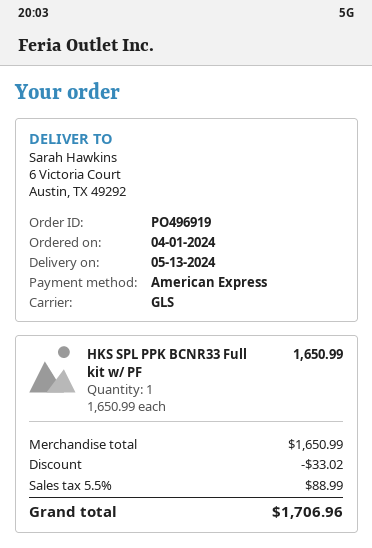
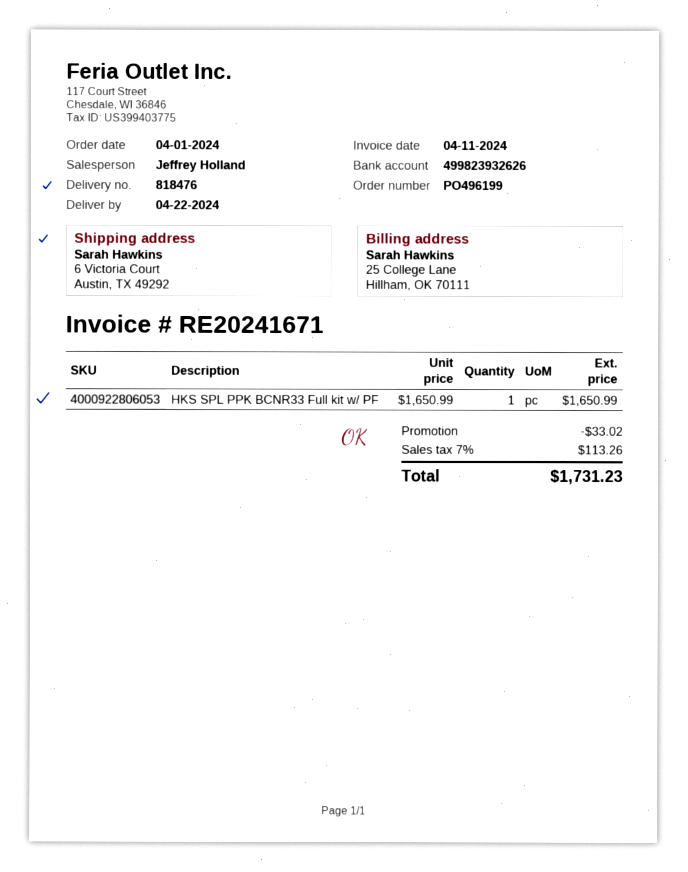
order number: PO496919 -> PO496199
delivery date: 2024-05-13 -> 2024-04-22
tax: 5.5% = 88.99 -> 7% = 113.26
total: 1706.96 -> 1731.23

